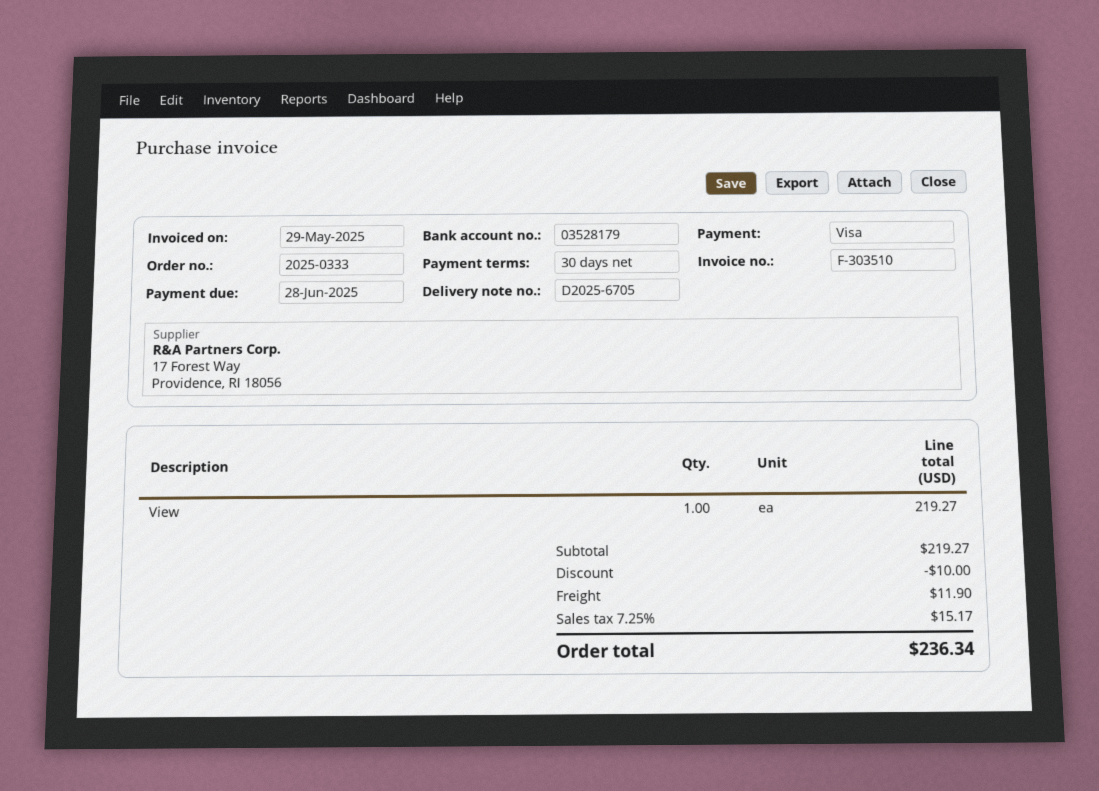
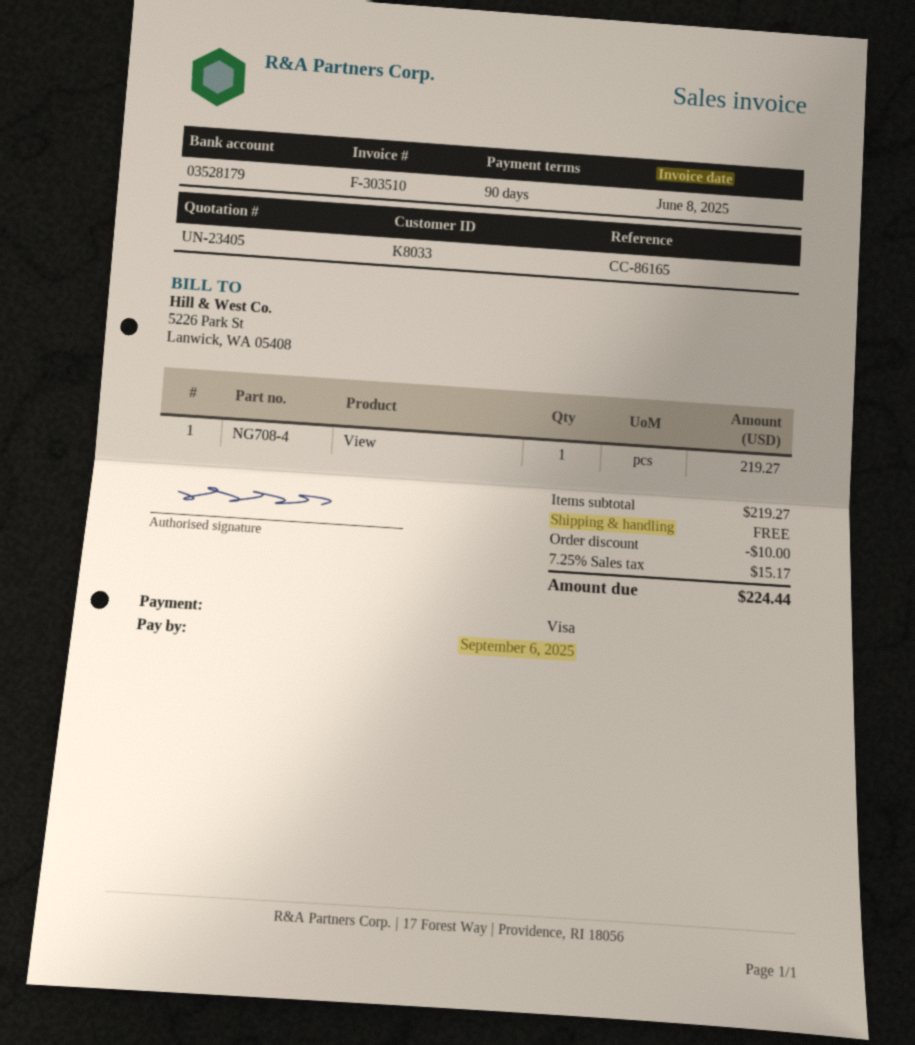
invoice date: 2025-05-29 -> 2025-06-08
payment terms: 30 days -> 90 days
due date: 2025-06-28 -> 2025-09-06
shipping: 11.90 -> 0.00
total: 236.34 -> 224.44

